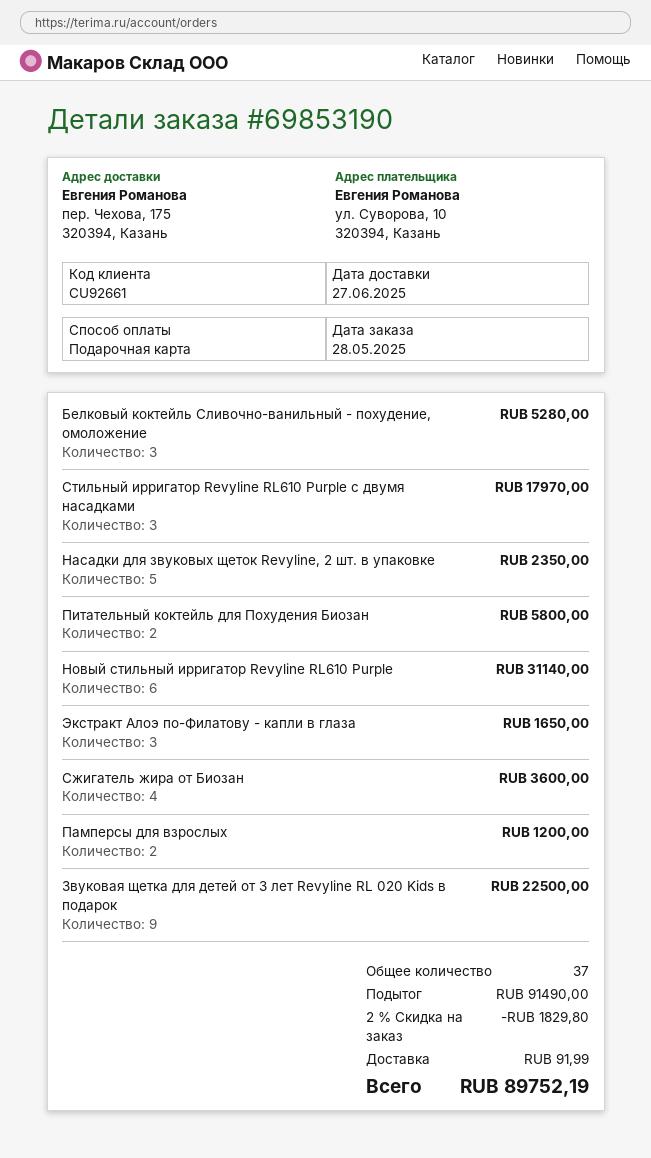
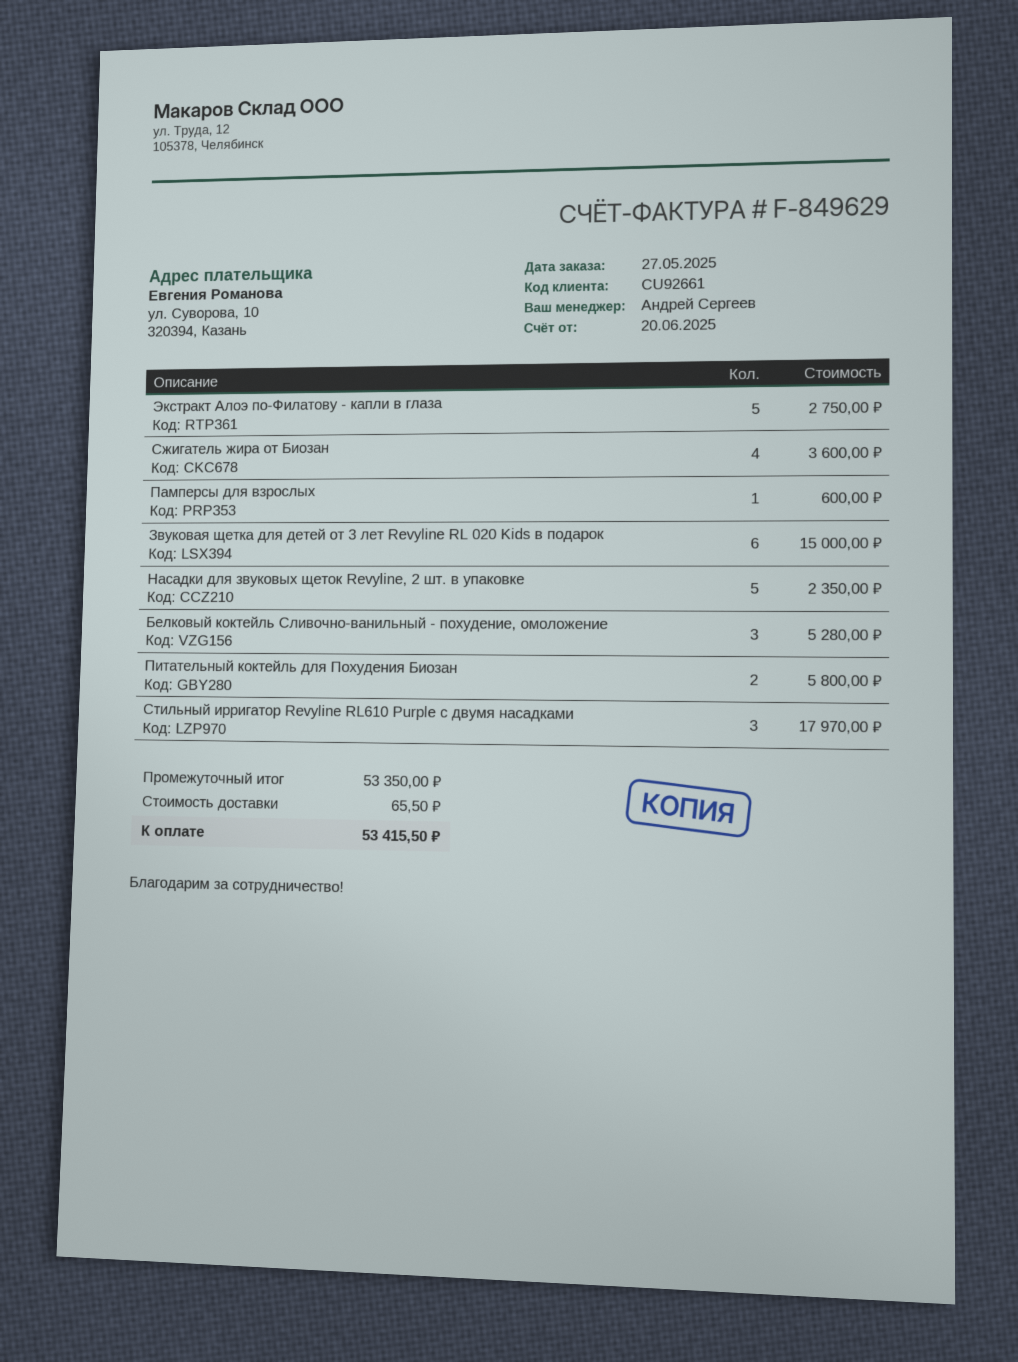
order date: 2025-05-28 -> 2025-05-27
Новый стильный ирригатор Revyline RL610 Purple: 6 for 31140.00 -> none
Экстракт Алоэ по-Филатову - капли в глаза: 3 for 1650.00 -> 5 for 2750.00
Памперсы для взрослых: 2 for 1200.00 -> 1 for 600.00
Звуковая щетка для детей от 3 лет Revyline RL 020 Kids в подарок: 9 for 22500.00 -> 6 for 15000.00
subtotal: 91490.00 -> 53350.00
discount: 2% = 1829.80 -> none
shipping: 91.99 -> 65.50
total: 89752.19 -> 53415.50

